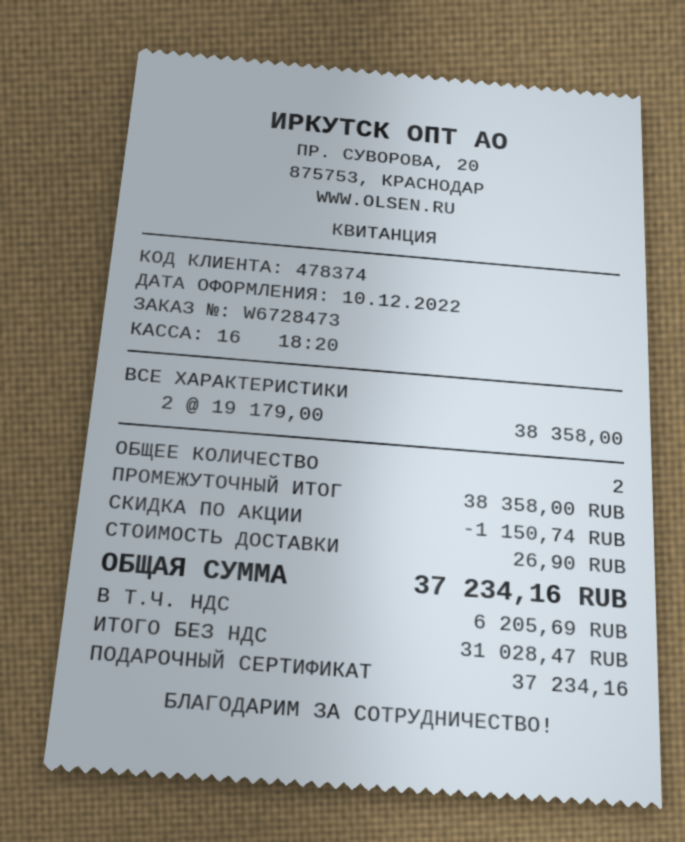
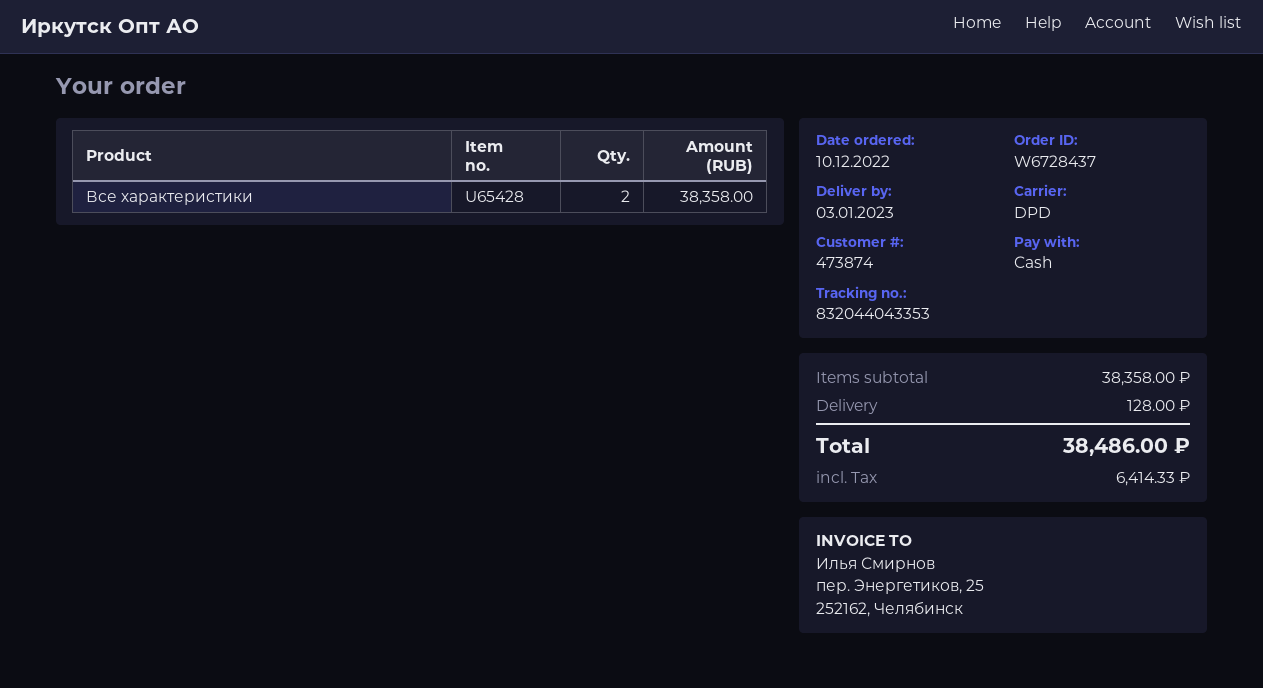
order number: W6728473 -> W6728437
customer number: 478374 -> 473874
payment method: gift card -> cash
discount: 1150.74 -> none
shipping: 26.90 -> 128.00
tax: 6205.69 -> 6414.33
total: 37234.16 -> 38486.00

